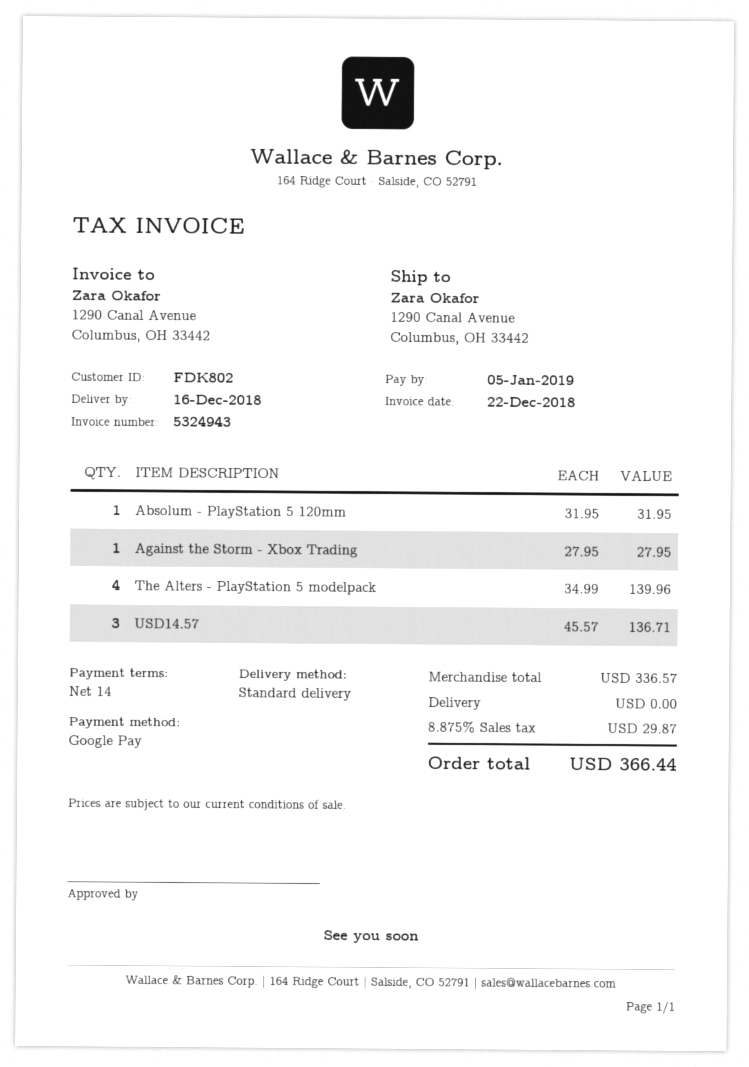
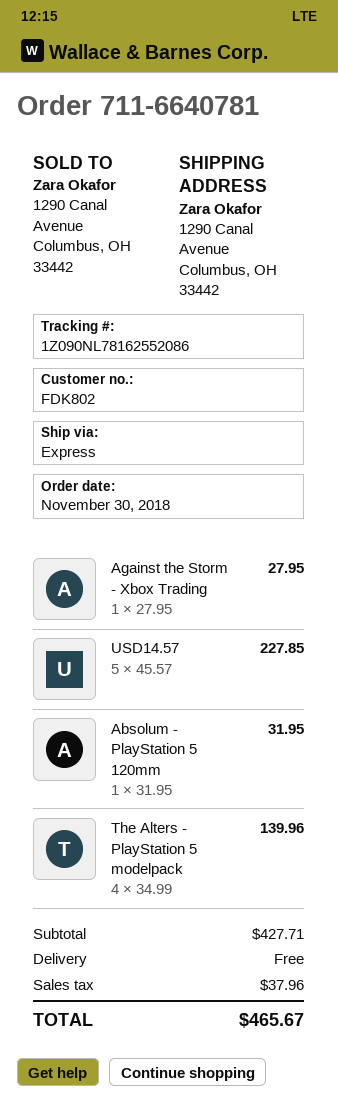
shipping method: standard -> express
USD14.57: 3 x 45.57 = 136.71 -> 5 x 45.57 = 227.85
subtotal: 336.57 -> 427.71
tax: 29.87 -> 37.96
total: 366.44 -> 465.67

